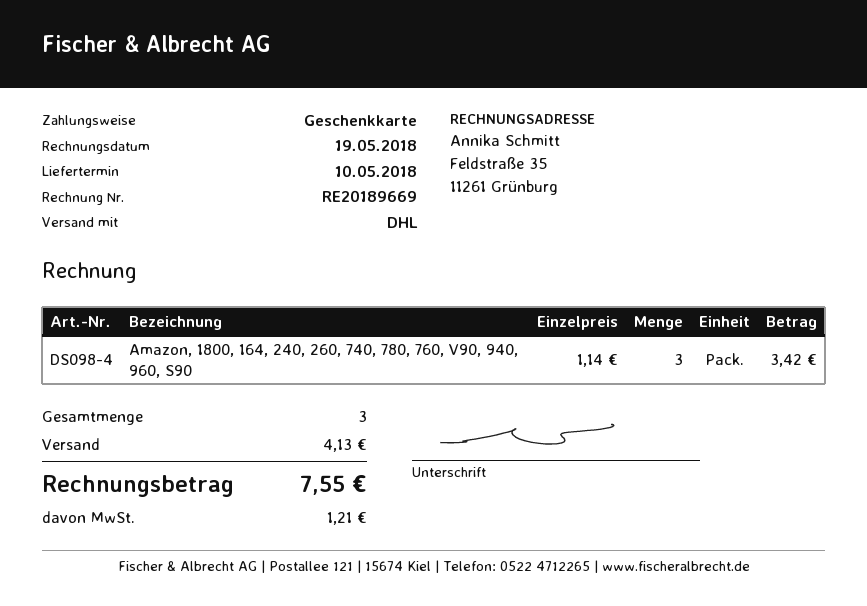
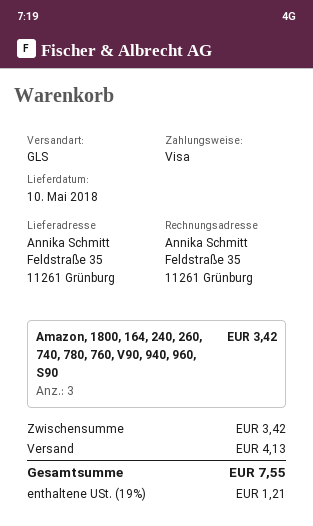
payment method: gift card -> Visa
shipping method: DHL -> GLS

